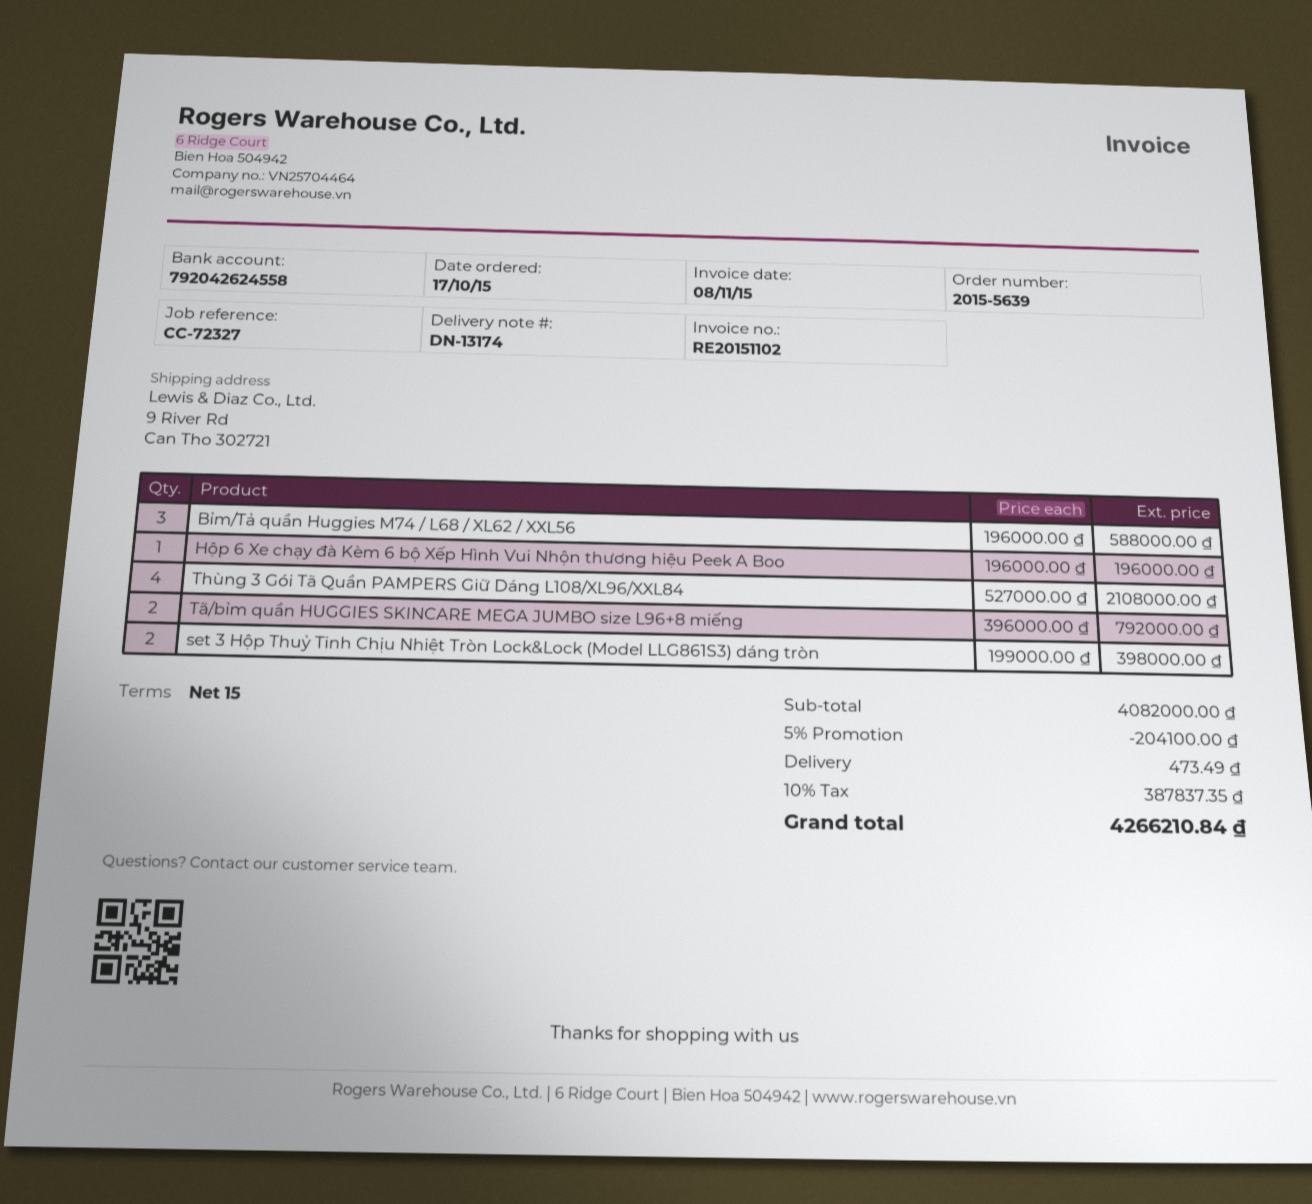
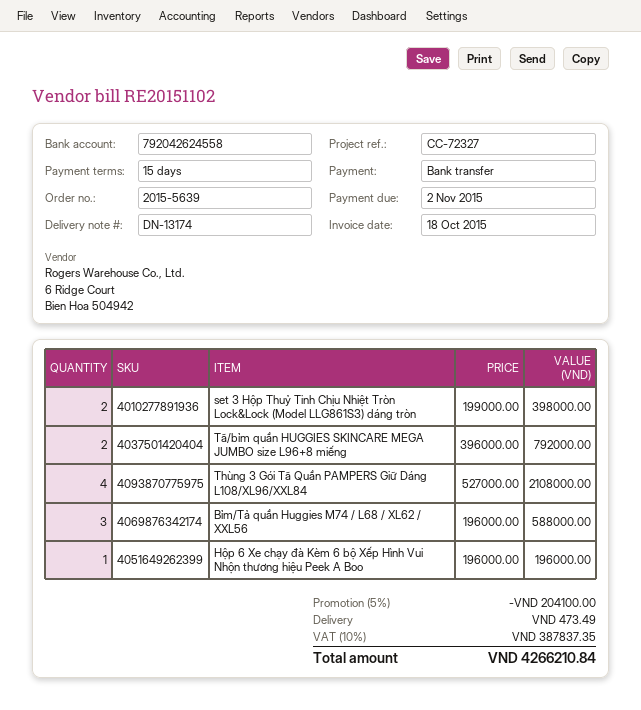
invoice date: 2015-11-08 -> 2015-10-18

